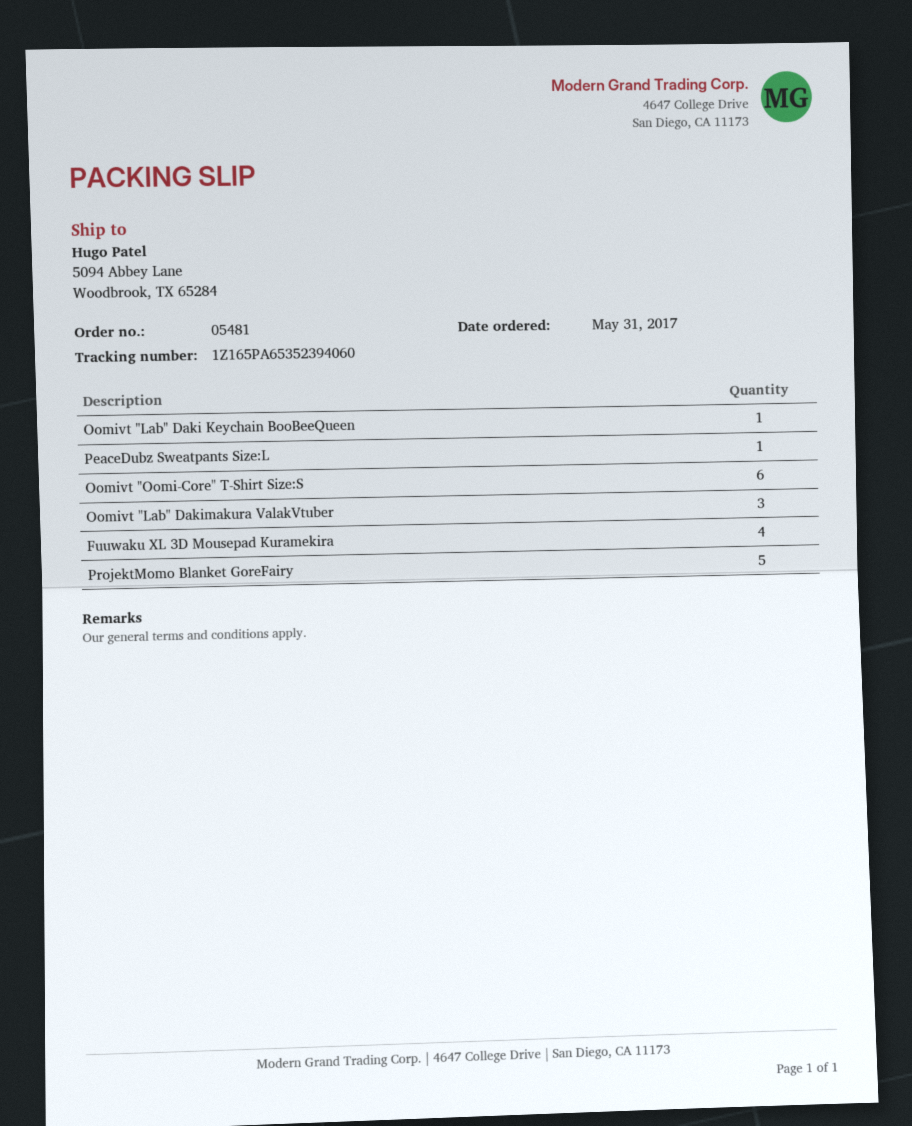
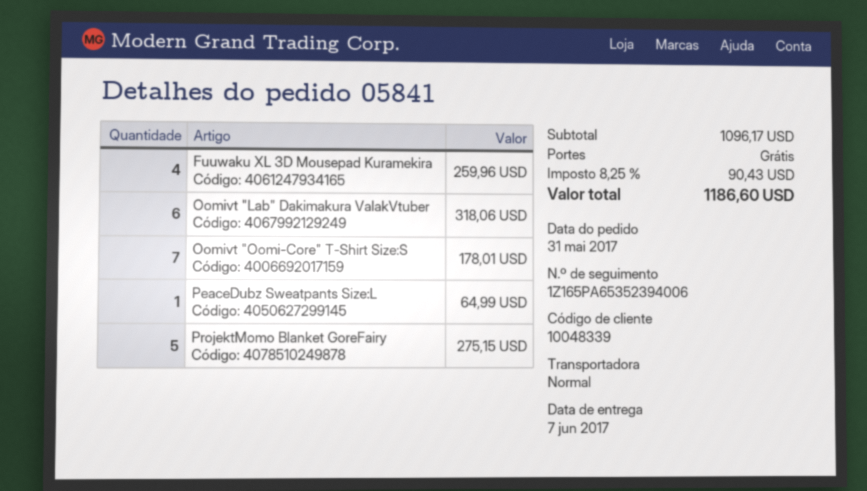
order number: 05481 -> 05841
tracking number: 1Z165PA65352394060 -> 1Z165PA65352394006
Oomivt "Lab" Daki Keychain BooBeeQueen: 1 -> none
Oomivt "Oomi-Core" T-Shirt Size:S: 6 -> 7
Oomivt "Lab" Dakimakura ValakVtuber: 3 -> 6

